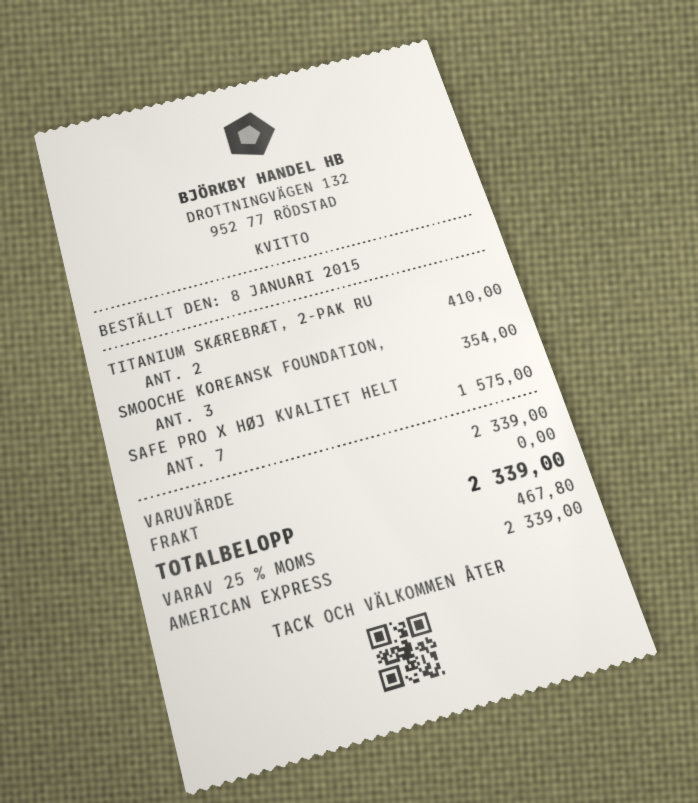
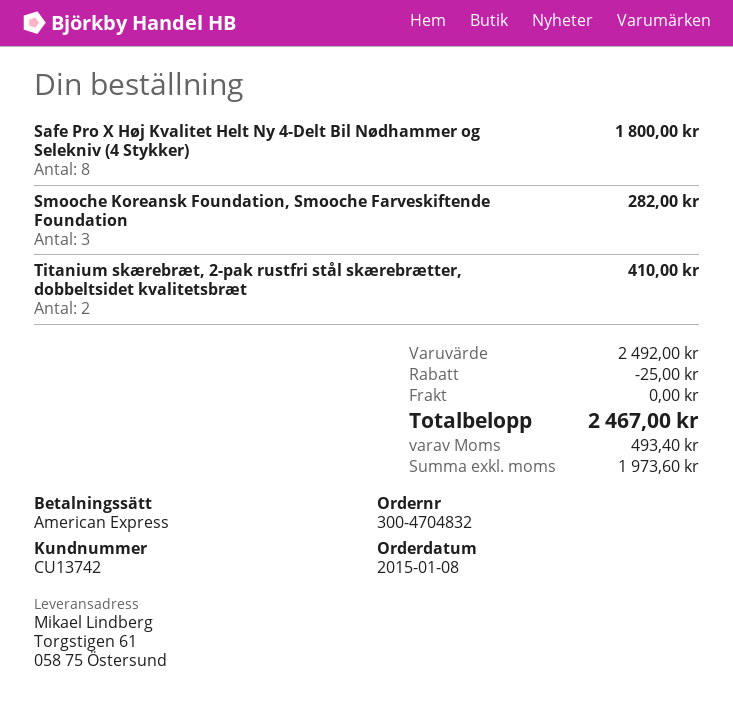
SMOOCHE KOREANSK FOUNDATION,: 3 for 354.00 -> 3 for 282.00
SAFE PRO X HØJ KVALITET HELT: 7 for 1575.00 -> 8 for 1800.00
subtotal: 2339.00 -> 2492.00
discount: none -> 25.00
tax: 467.80 -> 493.40
total: 2339.00 -> 2467.00

